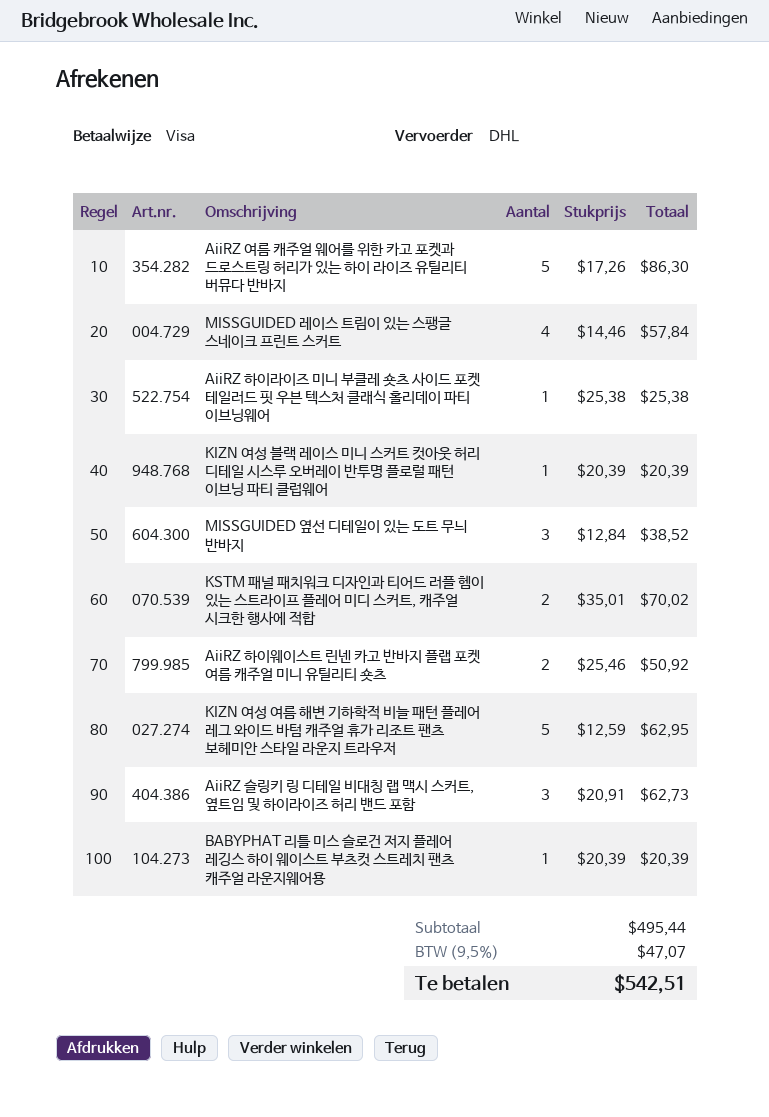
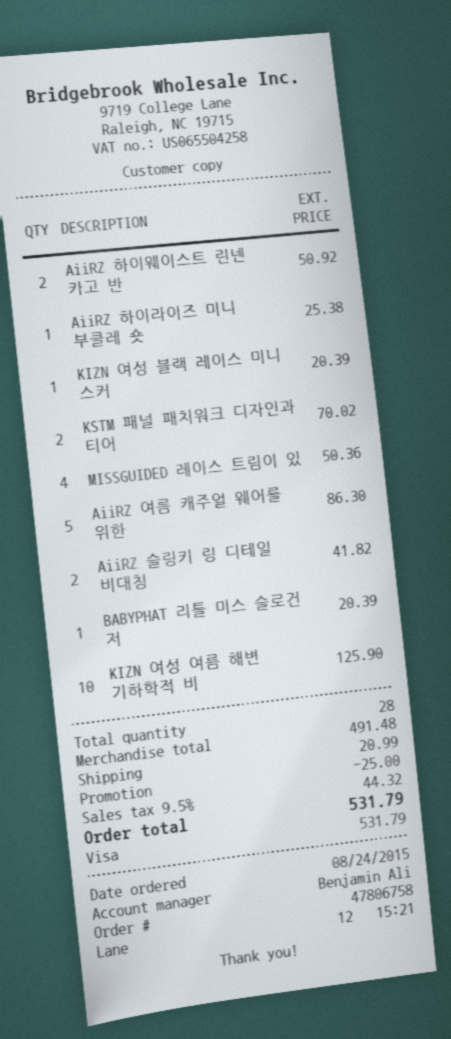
MISSGUIDED 레이스 트림이 있는 스팽글 스네이크 프린트 스커트: 4 for 57.84 -> 4 for 50.36
MISSGUIDED 옆선 디테일이 있는 도트 무늬 반바지: 3 for 38.52 -> none
KIZN 여성 여름 해변 기하학적 비늘 패턴 플레어 레그 와이드 바텀 캐주얼 휴가 리조트 팬츠 보헤미안 스타일 라운지 트라우저: 5 for 62.95 -> 10 for 125.90
AiiRZ 슬링키 링 디테일 비대칭 랩 맥시 스커트, 옆트임 및 하이라이즈 허리 밴드 포함: 3 for 62.73 -> 2 for 41.82
subtotal: 495.44 -> 491.48
discount: none -> 25.00
shipping: none -> 20.99
tax: 9.5% = 47.07 -> 9.5% = 44.32
total: 542.51 -> 531.79

